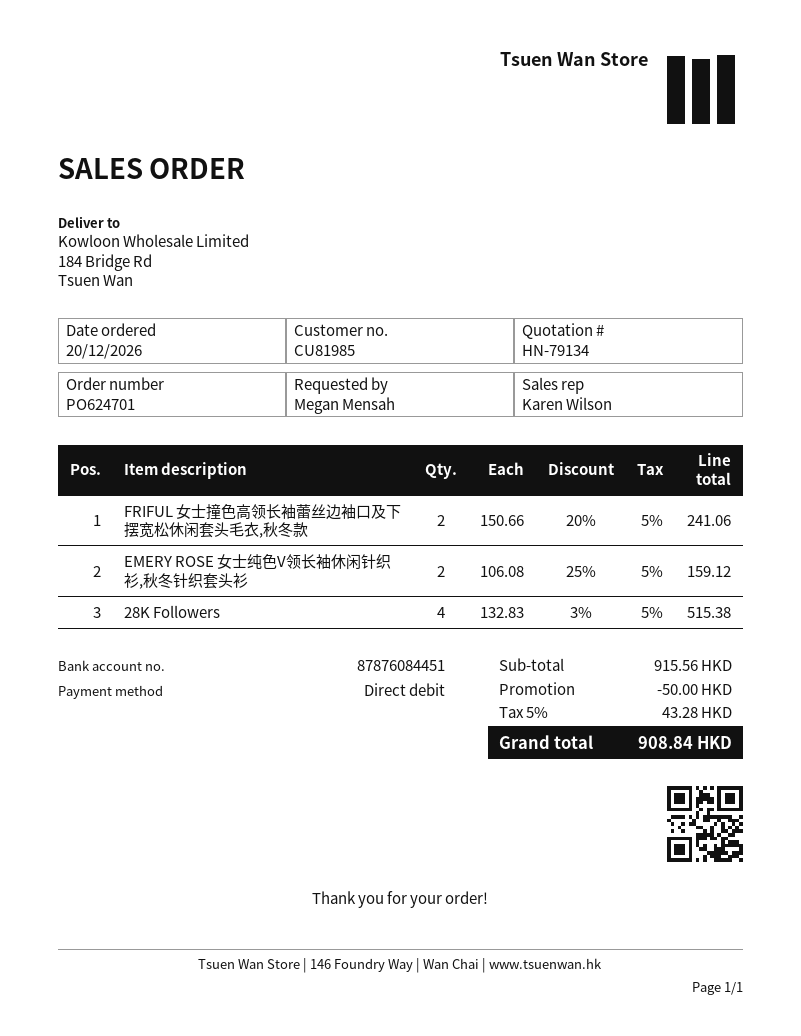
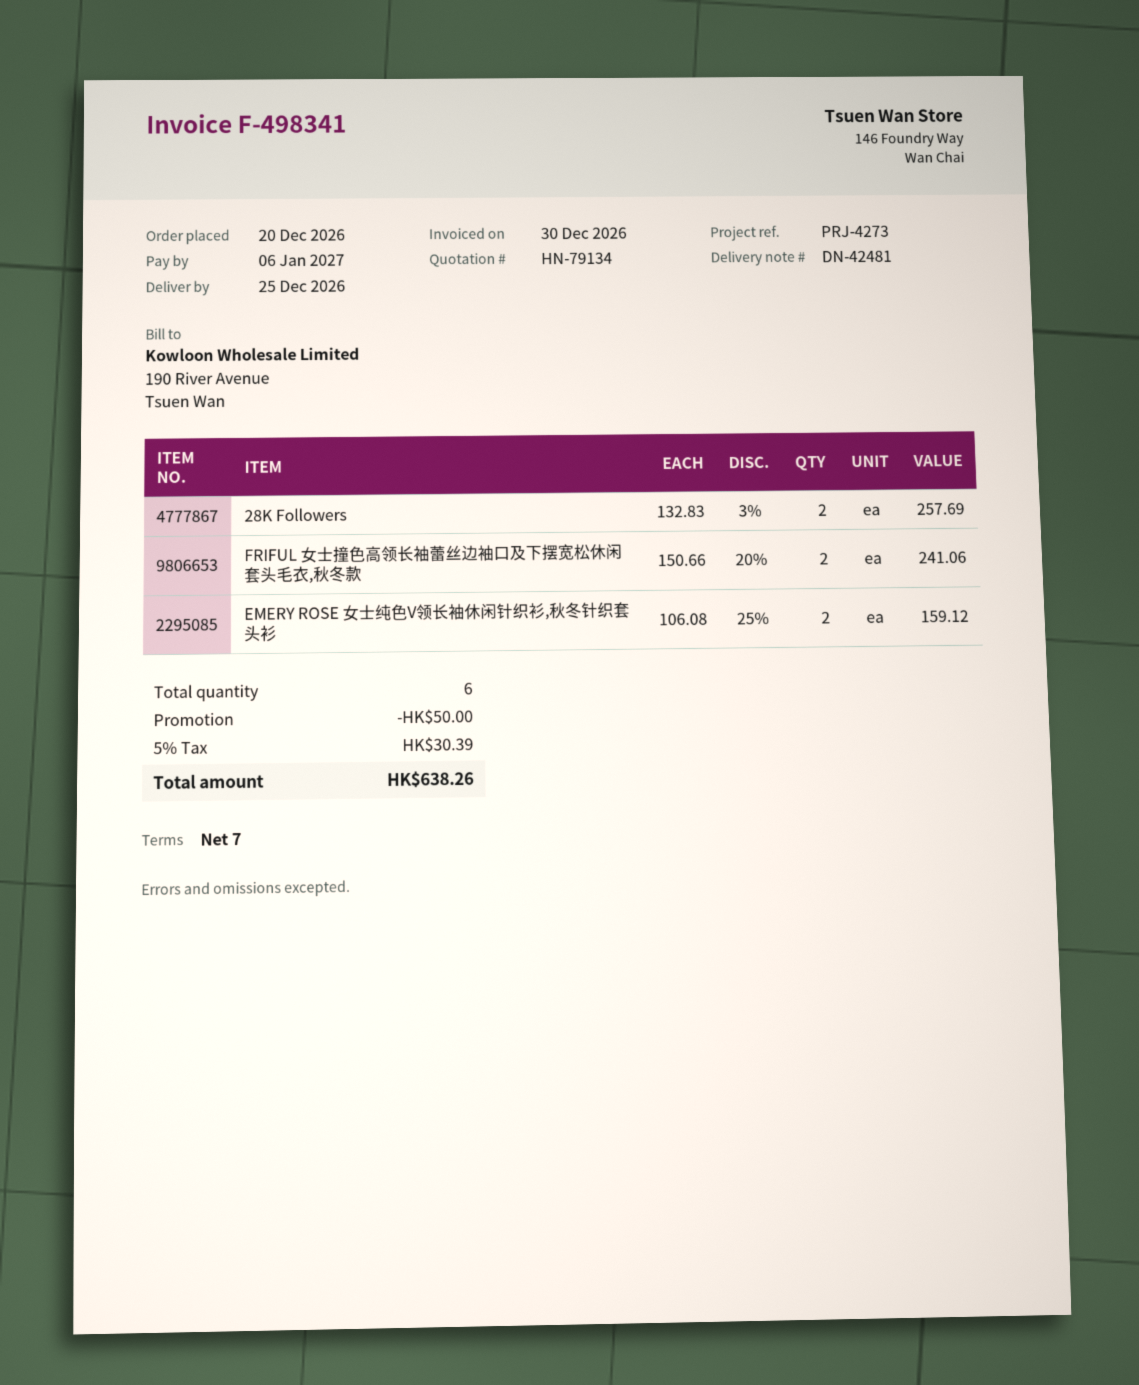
28K Followers: 4 x 132.83 - 3% = 515.38 -> 2 x 132.83 - 3% = 257.69
tax: 5% = 43.28 -> 5% = 30.39
total: 908.84 -> 638.26

